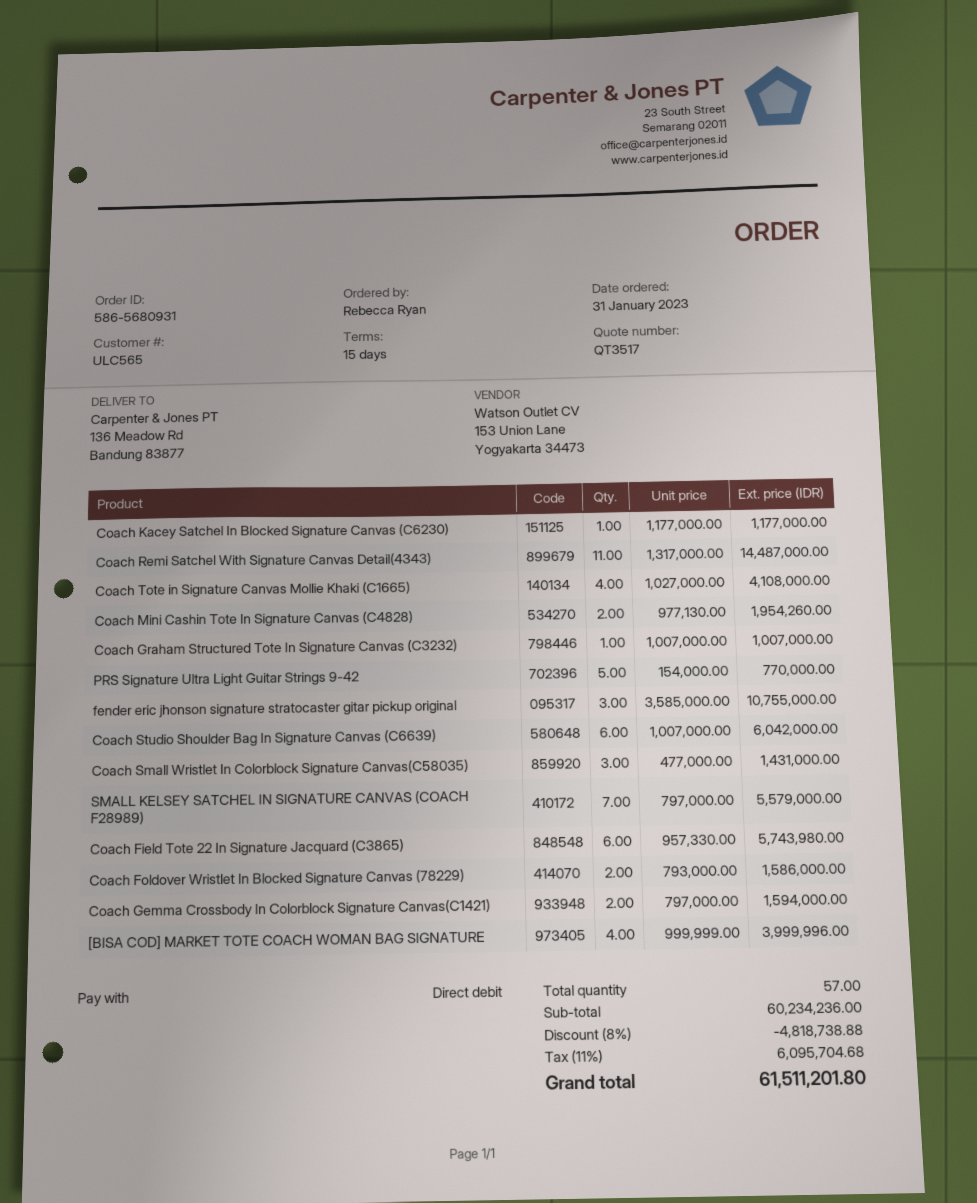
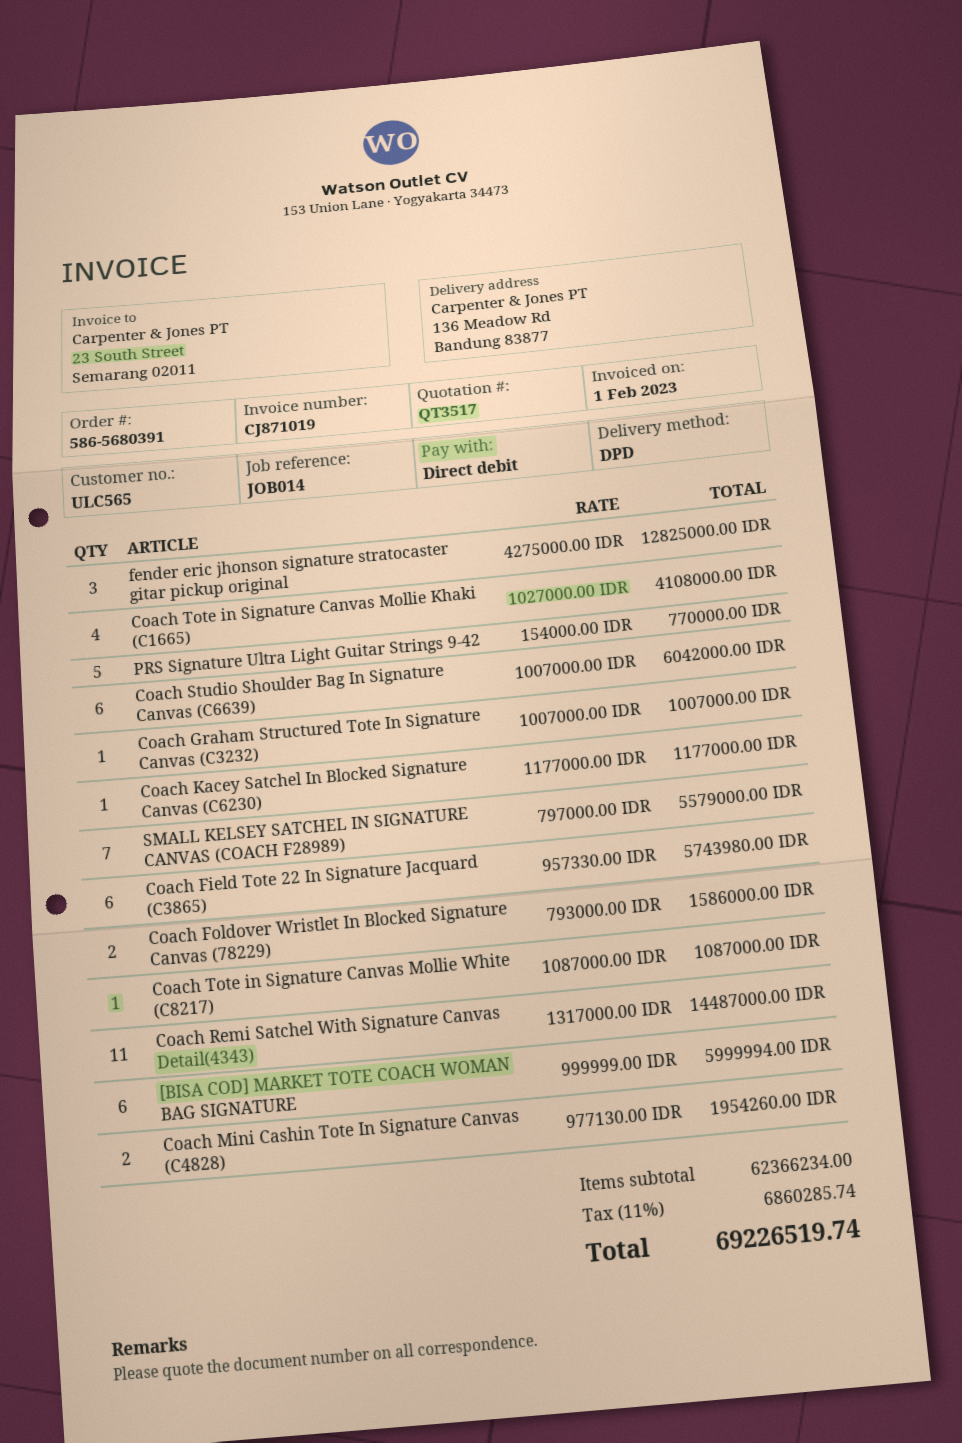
order number: 586-5680931 -> 586-5680391
fender eric jhonson signature stratocaster gitar pickup original: 3 x 3585000.00 = 10755000.00 -> 3 x 4275000.00 = 12825000.00
Coach Small Wristlet In Colorblock Signature Canvas(C58035): 3 x 477000.00 = 1431000.00 -> none
Coach Gemma Crossbody In Colorblock Signature Canvas(C1421): 2 x 797000.00 = 1594000.00 -> none
[BISA COD] MARKET TOTE COACH WOMAN BAG SIGNATURE: 4 x 999999.00 = 3999996.00 -> 6 x 999999.00 = 5999994.00
Coach Tote in Signature Canvas Mollie White (C8217): none -> 1 x 1087000.00 = 1087000.00
subtotal: 60234236.00 -> 62366234.00
discount: 8% = 4818738.88 -> none
tax: 11% = 6095704.68 -> 11% = 6860285.74
total: 61511201.80 -> 69226519.74

